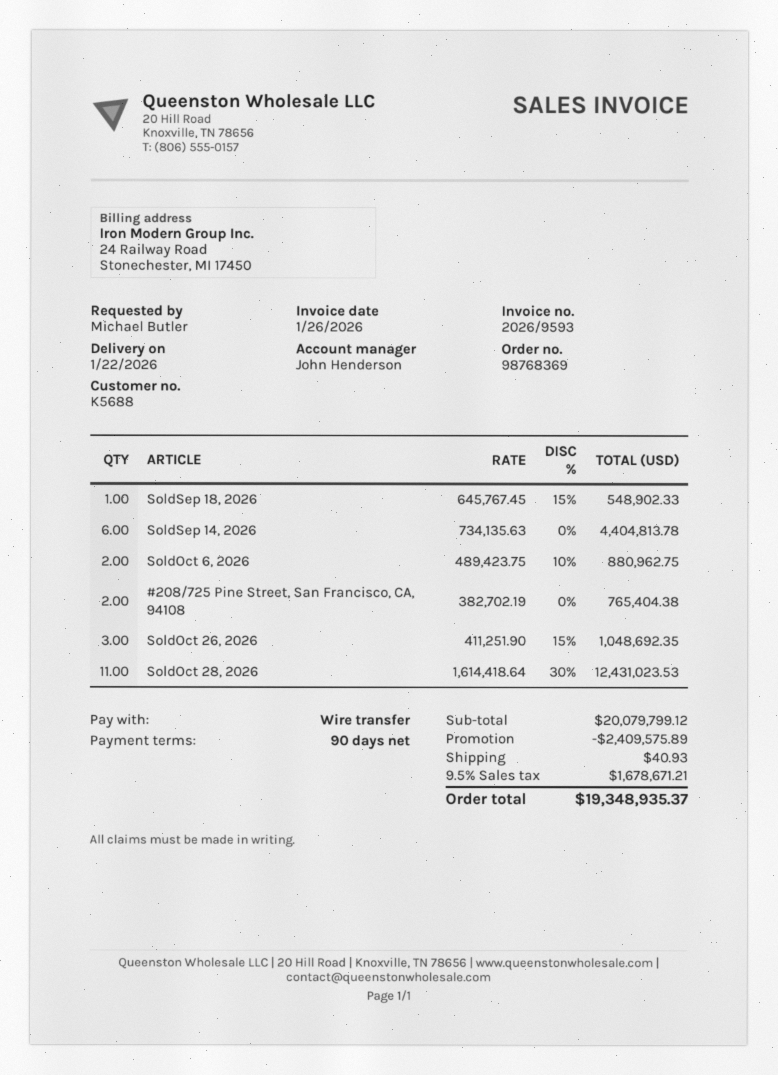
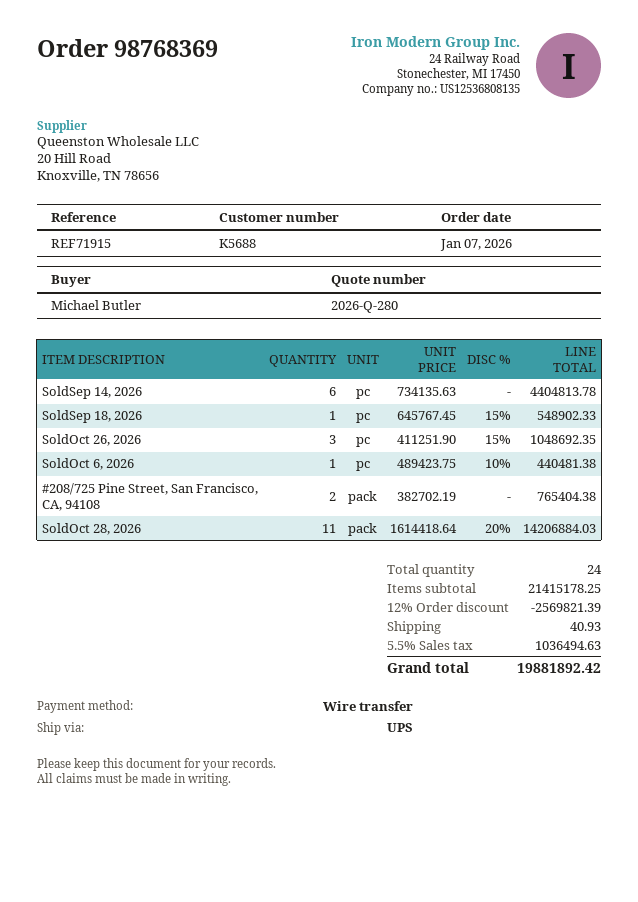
SoldOct 6, 2026: 2 x 489423.75 - 10% = 880962.75 -> 1 x 489423.75 - 10% = 440481.38
SoldOct 28, 2026: 11 x 1614418.64 - 30% = 12431023.53 -> 11 x 1614418.64 - 20% = 14206884.03
subtotal: 20079799.12 -> 21415178.25
discount: 2409575.89 -> 2569821.39
tax: 9.5% = 1678671.21 -> 5.5% = 1036494.63
total: 19348935.37 -> 19881892.42

